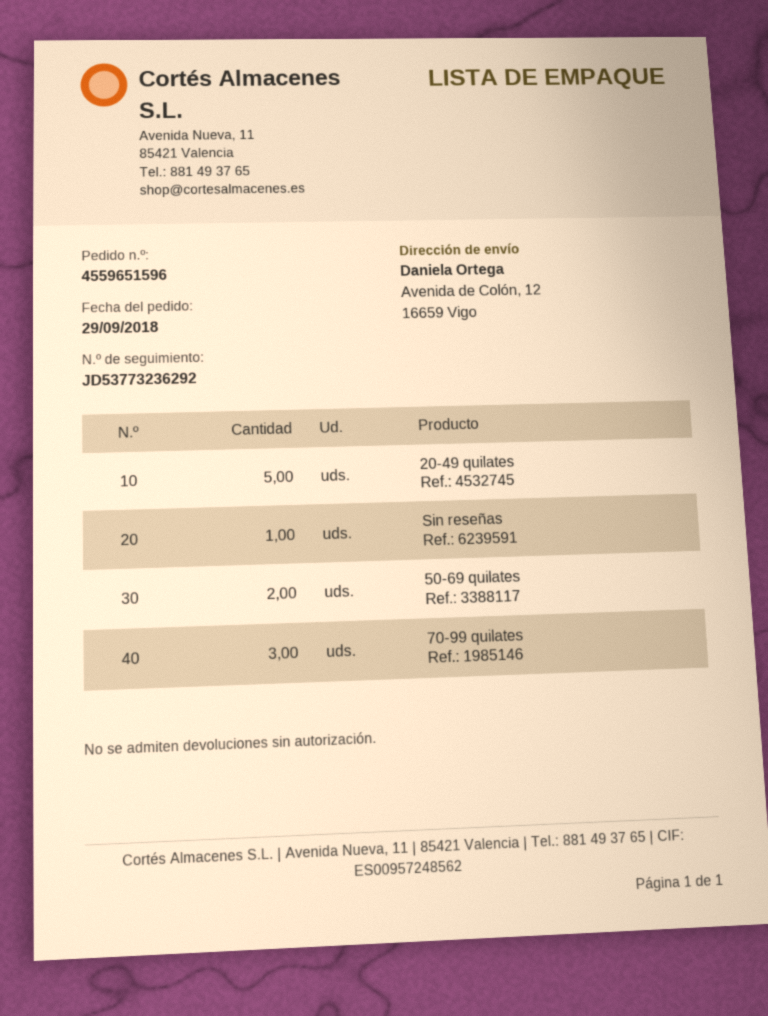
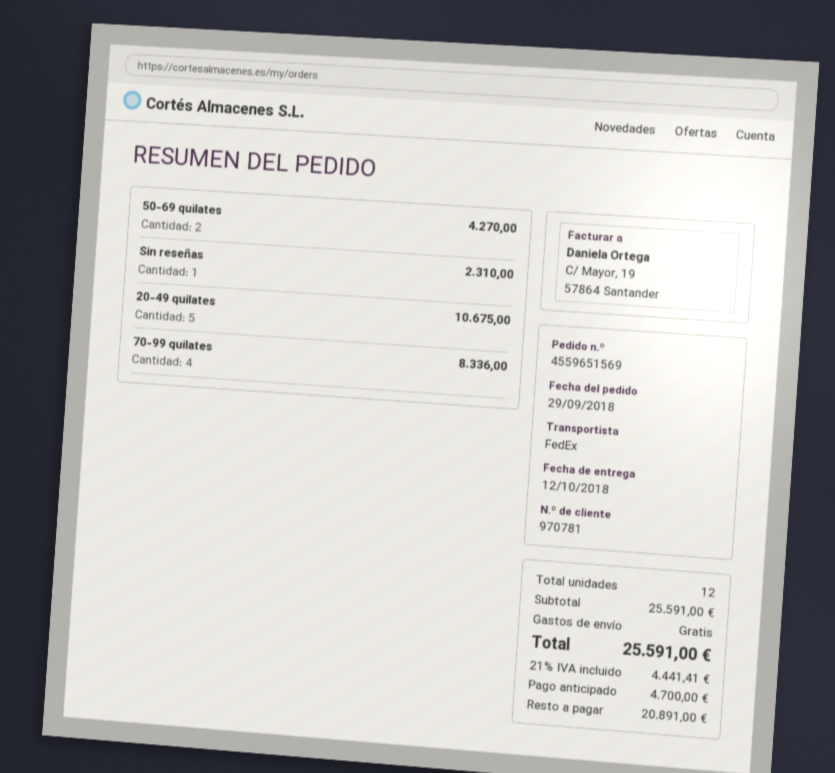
order number: 4559651596 -> 4559651569
70-99 quilates: 3 -> 4

